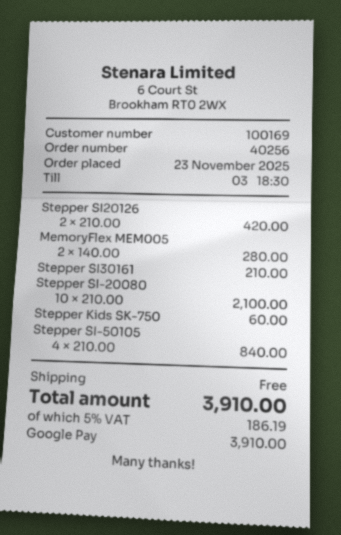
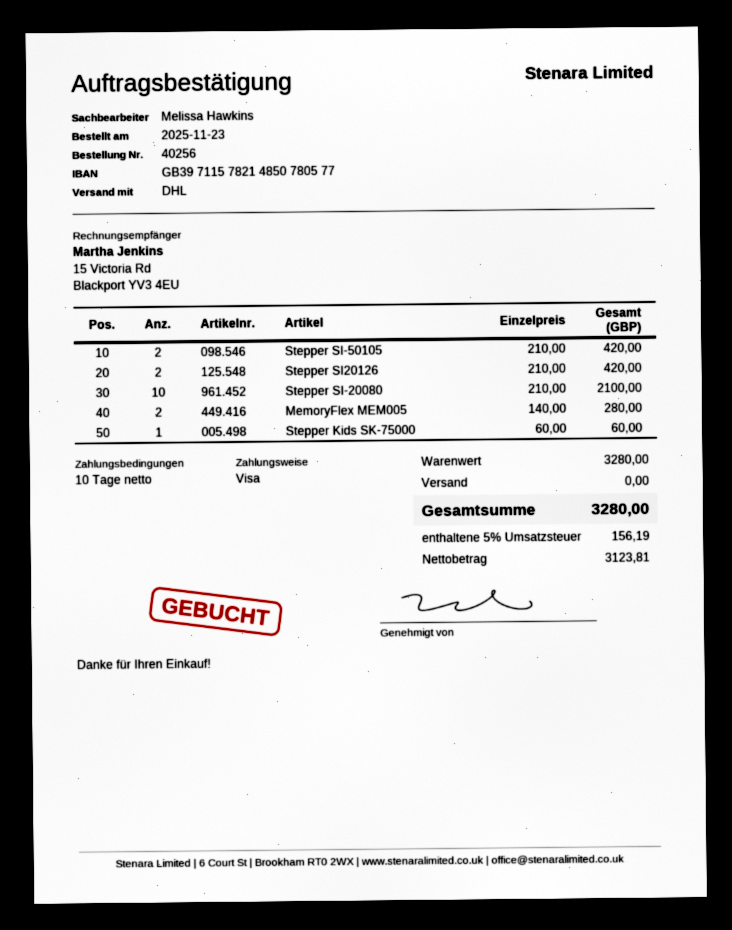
payment method: Google Pay -> Visa
Stepper SI30161: 1 x 210.00 = 210.00 -> none
Stepper SI-50105: 4 x 210.00 = 840.00 -> 2 x 210.00 = 420.00
tax: 5% = 186.19 -> 5% = 156.19
total: 3910.00 -> 3280.00

